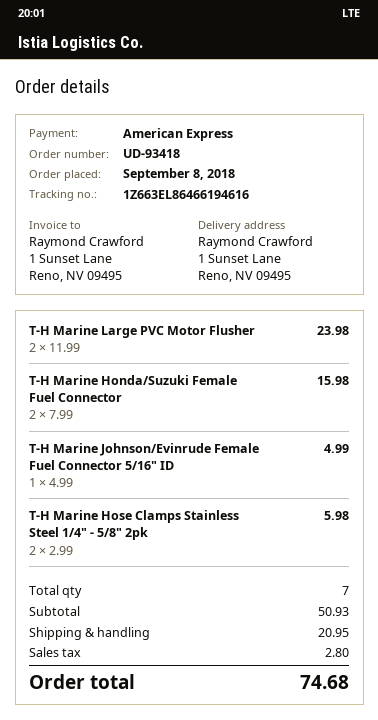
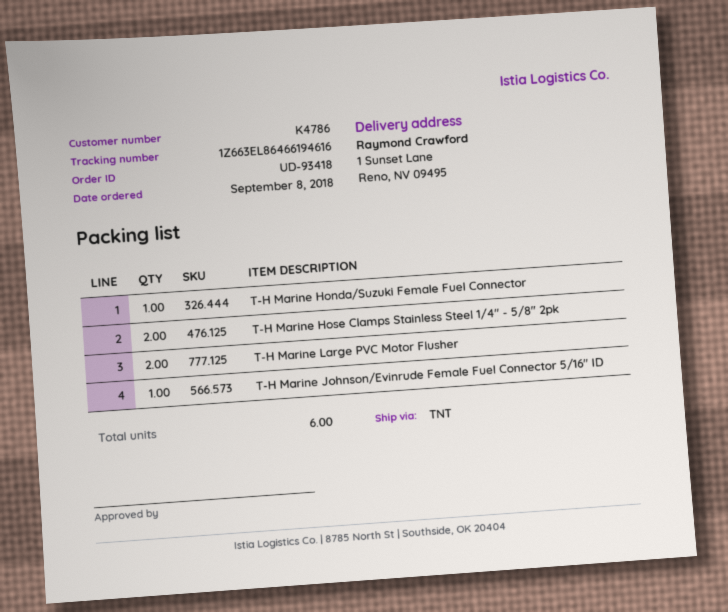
T-H Marine Honda/Suzuki Female Fuel Connector: 2 -> 1
total quantity: 7 -> 6

